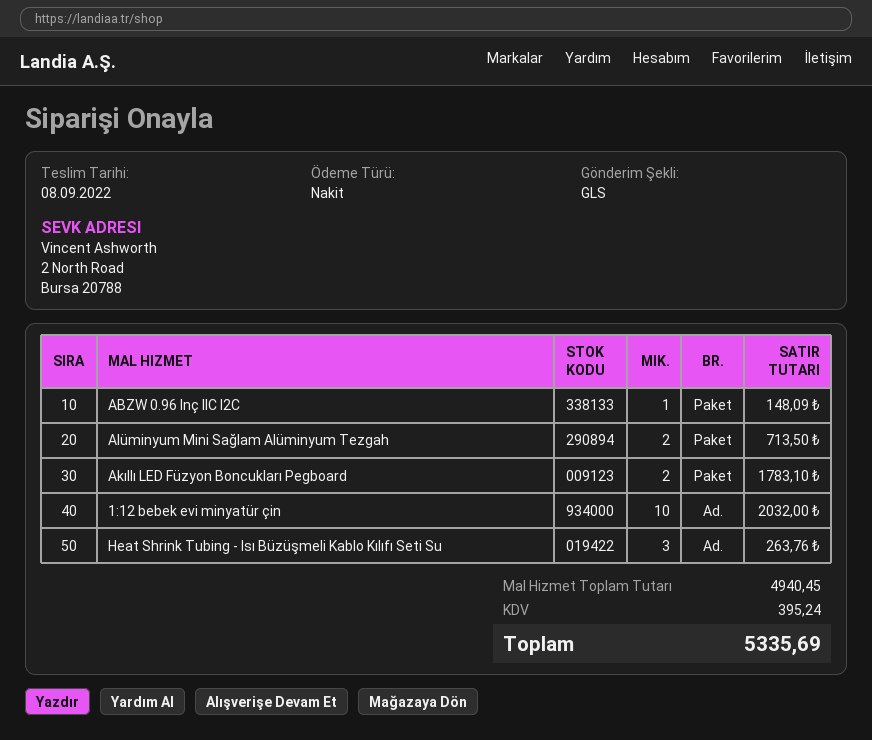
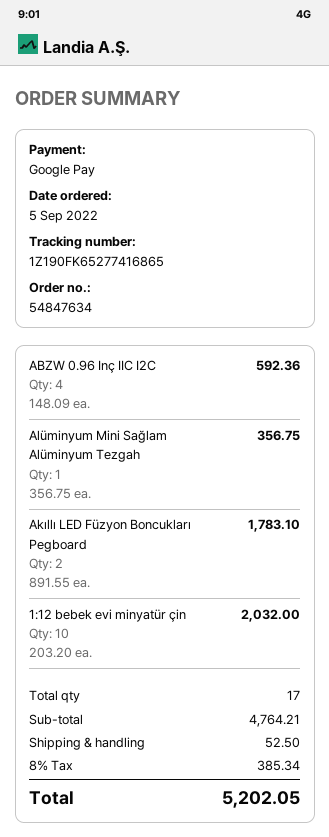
payment method: cash -> Google Pay
ABZW 0.96 Inç IIC I2C: 1 for 148.09 -> 4 for 592.36
Alüminyum Mini Sağlam Alüminyum Tezgah: 2 for 713.50 -> 1 for 356.75
Heat Shrink Tubing - Isı Büzüşmeli Kablo Kılıfı Seti Su: 3 for 263.76 -> none
subtotal: 4940.45 -> 4764.21
shipping: none -> 52.50
tax: 395.24 -> 385.34
total: 5335.69 -> 5202.05

